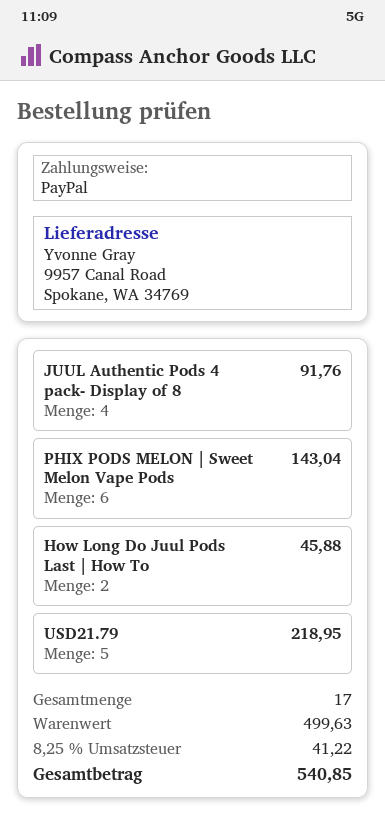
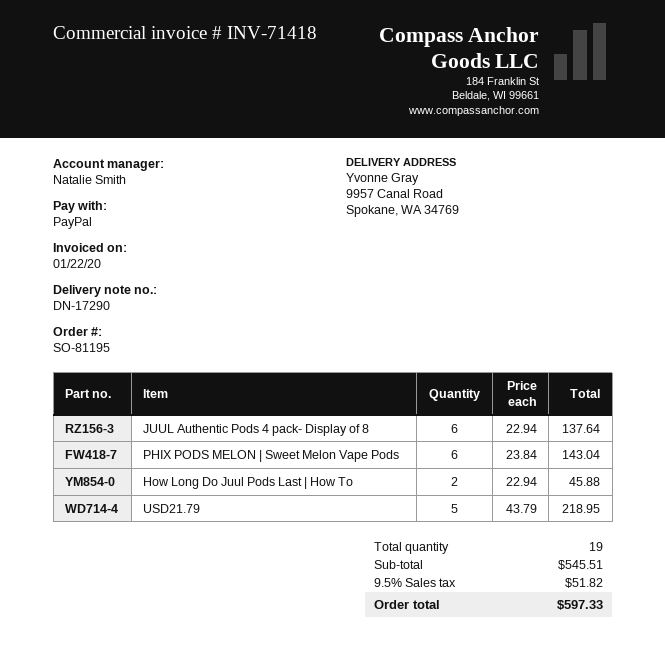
JUUL Authentic Pods 4 pack- Display of 8: 4 for 91.76 -> 6 for 137.64
total quantity: 17 -> 19
subtotal: 499.63 -> 545.51
tax: 8.25% = 41.22 -> 9.5% = 51.82
total: 540.85 -> 597.33

